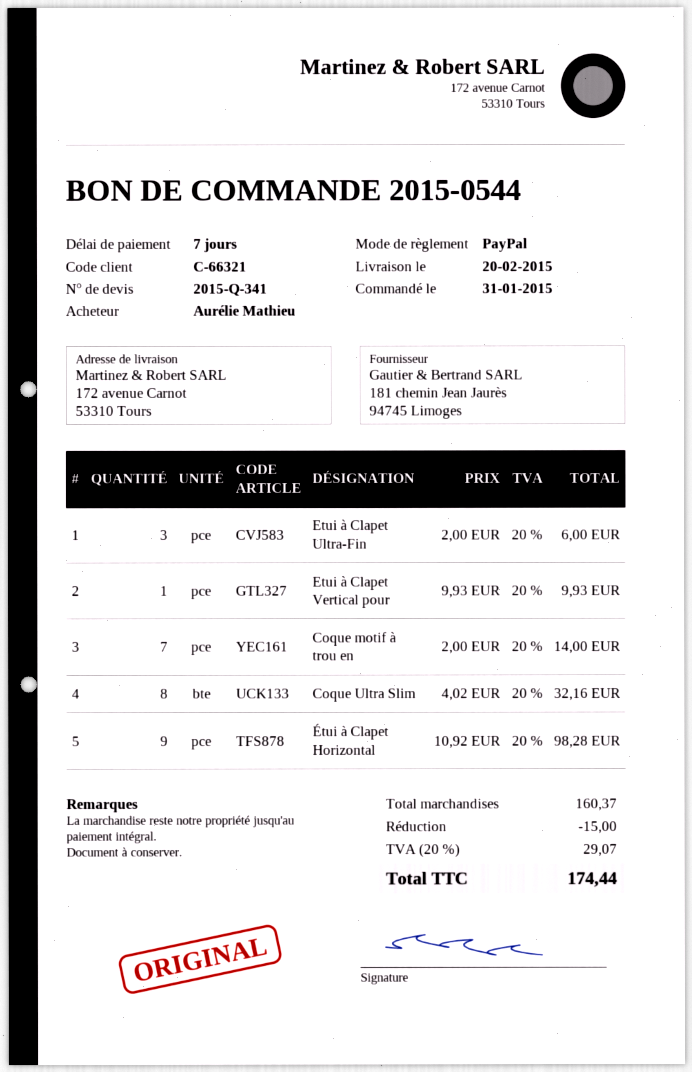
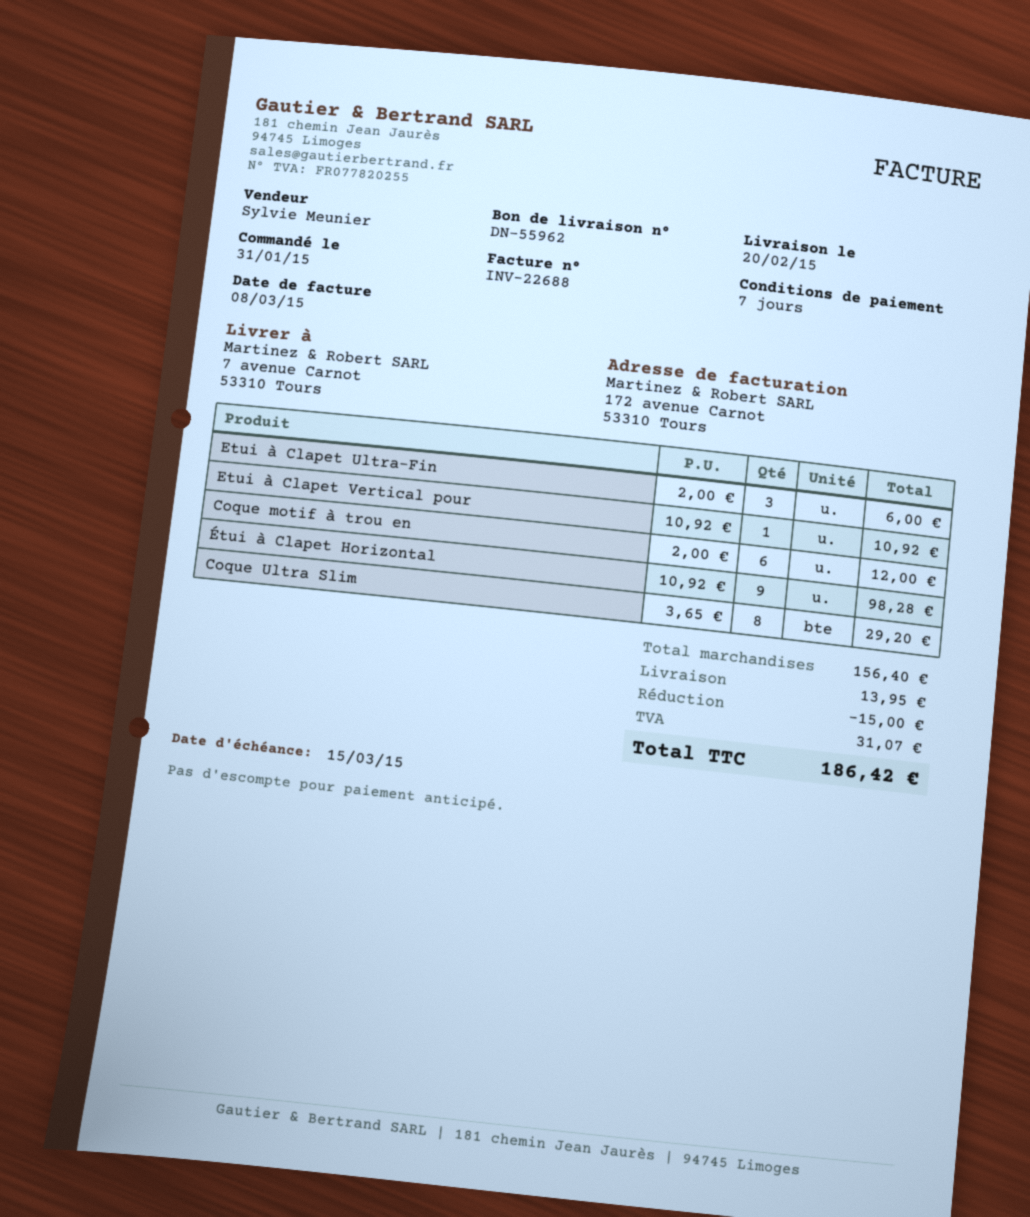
ship to: 172 avenue Carnot, 53310 Tours -> 7 avenue Carnot, 53310 Tours
Etui à Clapet Vertical pour: 1 x 9.93 = 9.93 -> 1 x 10.92 = 10.92
Coque motif à trou en: 7 x 2.00 = 14.00 -> 6 x 2.00 = 12.00
Coque Ultra Slim: 8 x 4.02 = 32.16 -> 8 x 3.65 = 29.20
subtotal: 160.37 -> 156.40
shipping: none -> 13.95
tax: 29.07 -> 31.07
total: 174.44 -> 186.42

